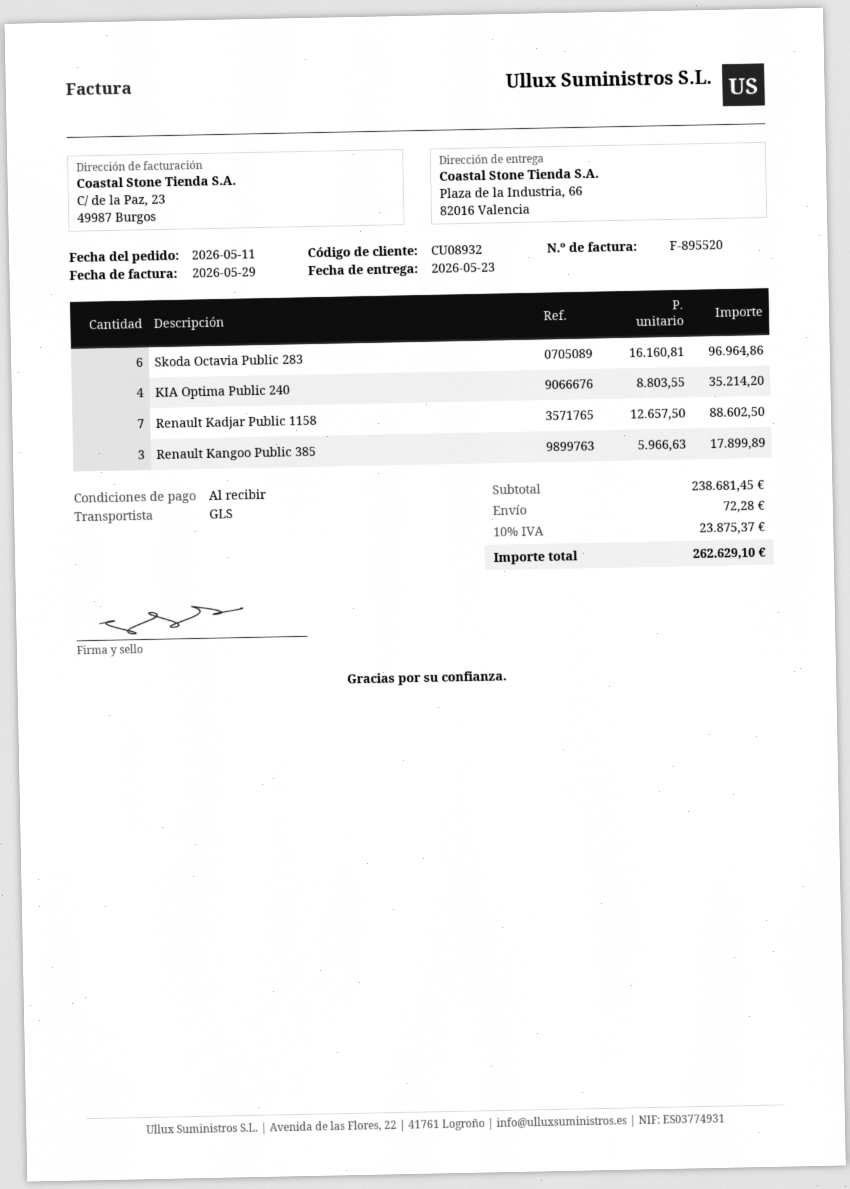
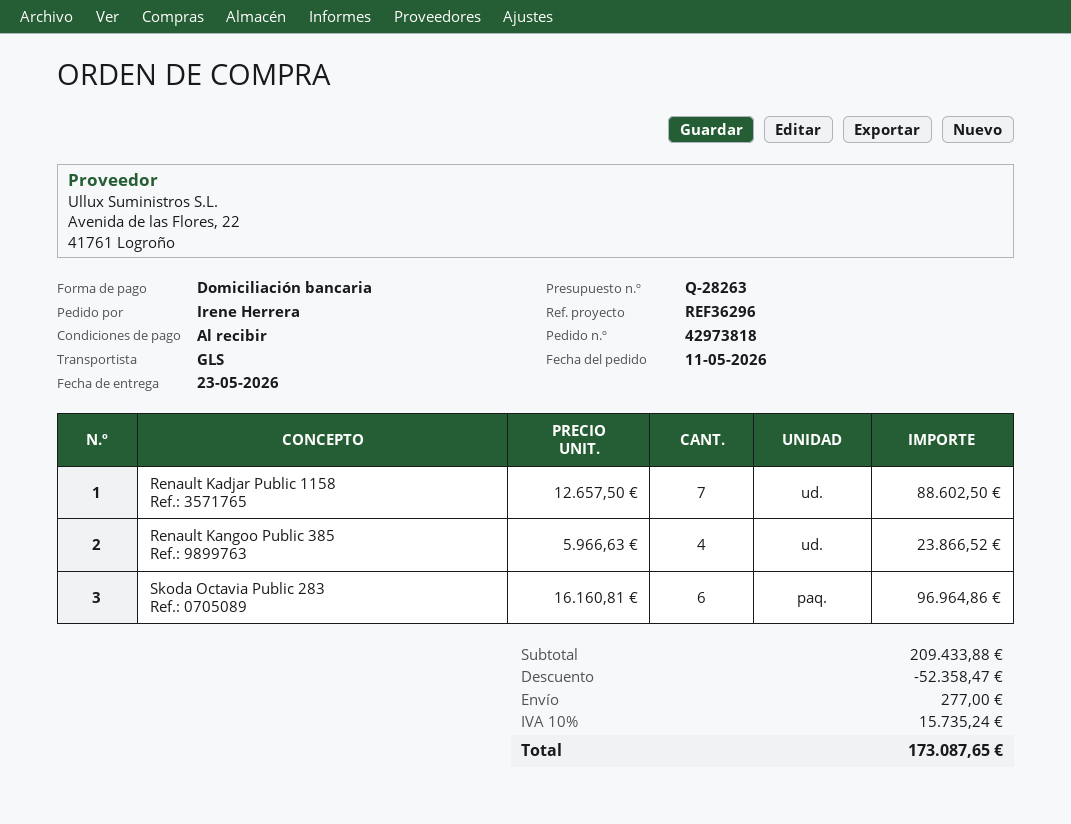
KIA Optima Public 240: 4 x 8803.55 = 35214.20 -> none
Renault Kangoo Public 385: 3 x 5966.63 = 17899.89 -> 4 x 5966.63 = 23866.52
subtotal: 238681.45 -> 209433.88
discount: none -> 52358.47
shipping: 72.28 -> 277.00
tax: 10% = 23875.37 -> 10% = 15735.24
total: 262629.10 -> 173087.65

